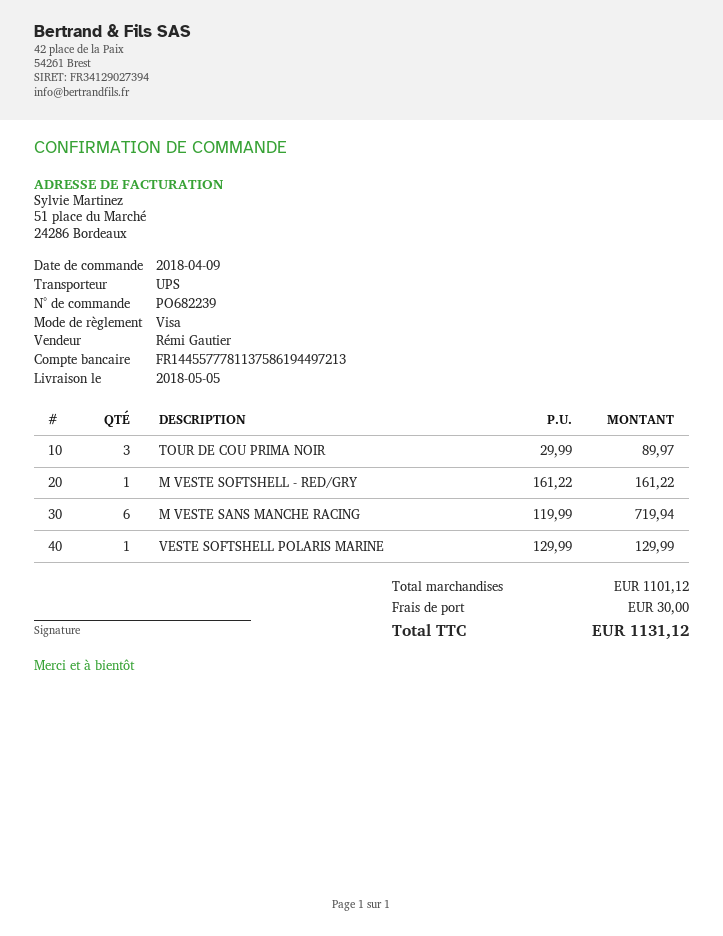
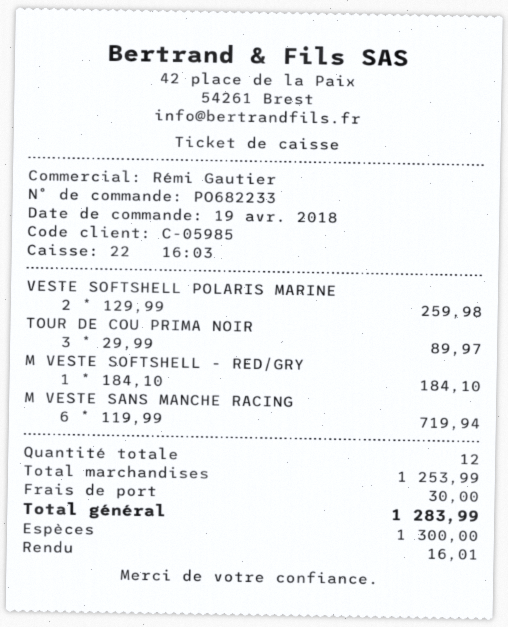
order number: PO682239 -> PO682233
order date: 2018-04-09 -> 2018-04-19
payment method: Visa -> cash
M VESTE SOFTSHELL - RED/GRY: 1 x 161.22 = 161.22 -> 1 x 184.10 = 184.10
VESTE SOFTSHELL POLARIS MARINE: 1 x 129.99 = 129.99 -> 2 x 129.99 = 259.98
subtotal: 1101.12 -> 1253.99
total: 1131.12 -> 1283.99

